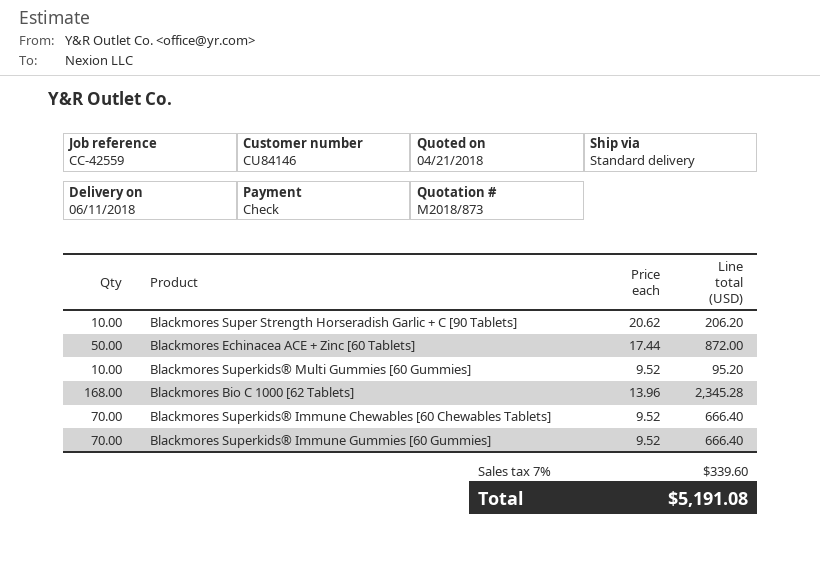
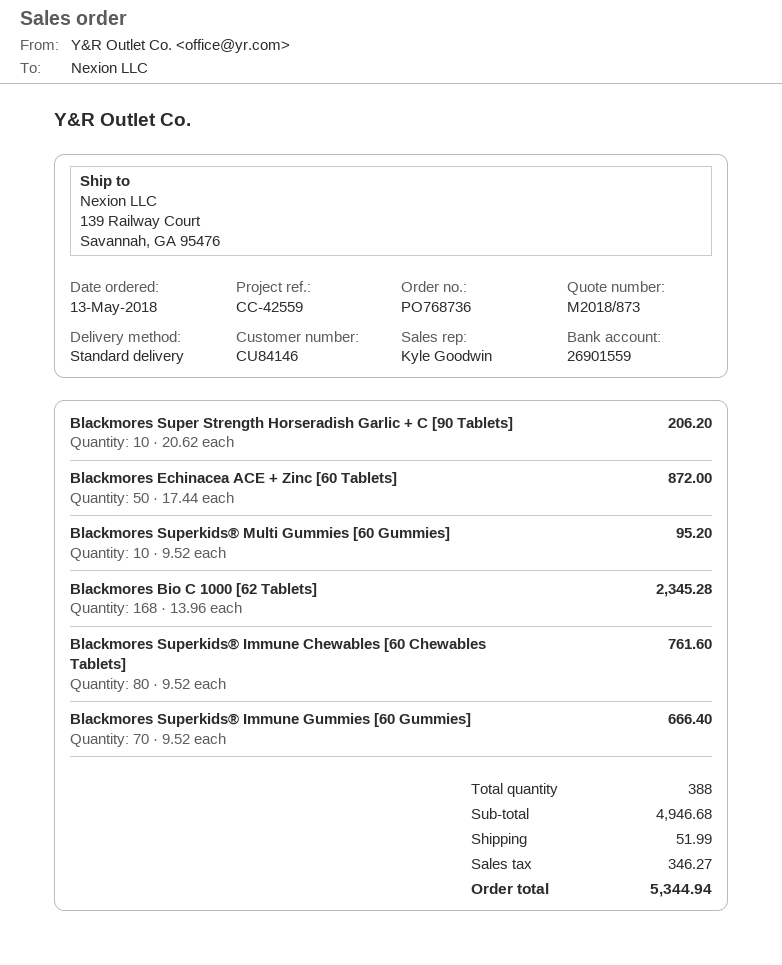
Blackmores Superkids® Immune Chewables [60 Chewables Tablets]: 70 x 9.52 = 666.40 -> 80 x 9.52 = 761.60
shipping: none -> 51.99
tax: 339.60 -> 346.27
total: 5191.08 -> 5344.94

